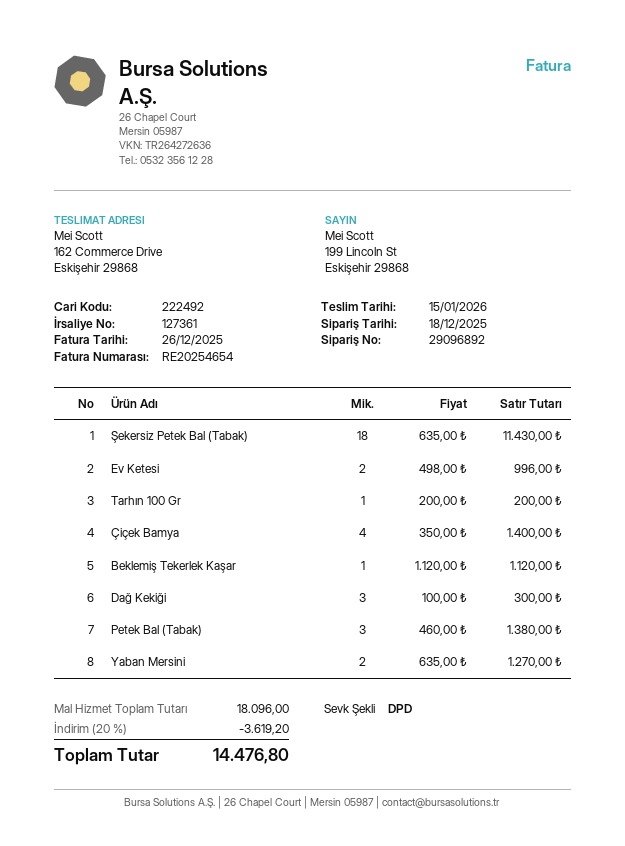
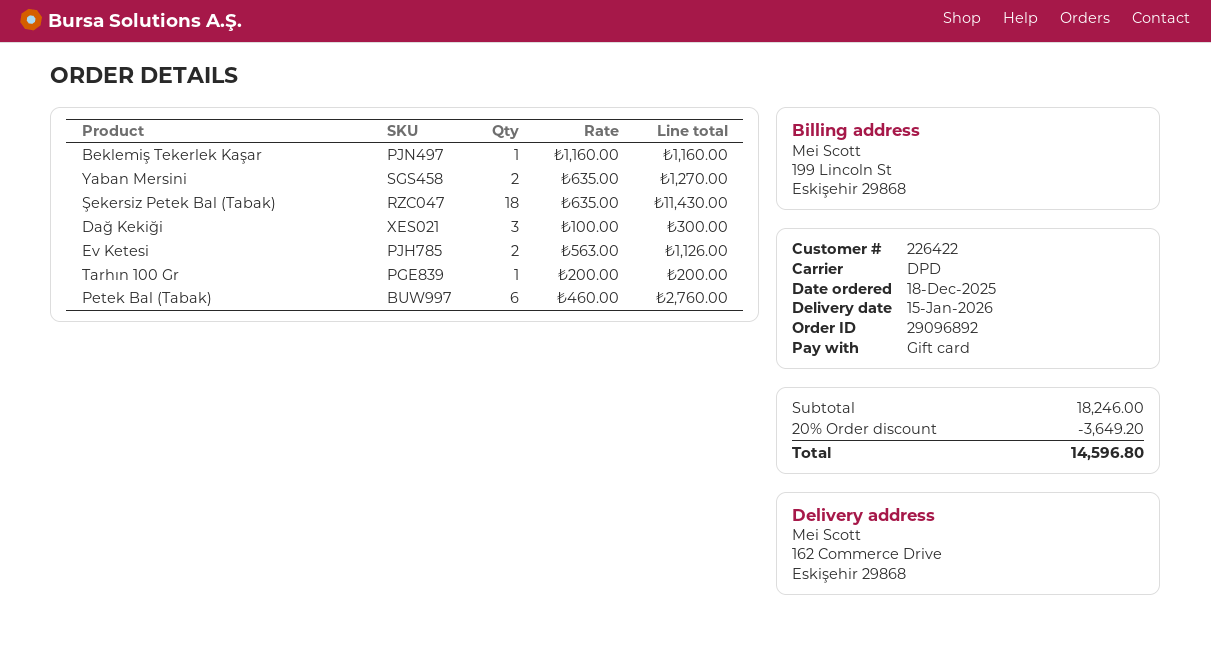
customer number: 222492 -> 226422
Ev Ketesi: 2 x 498.00 = 996.00 -> 2 x 563.00 = 1126.00
Çiçek Bamya: 4 x 350.00 = 1400.00 -> none
Beklemiş Tekerlek Kaşar: 1 x 1120.00 = 1120.00 -> 1 x 1160.00 = 1160.00
Petek Bal (Tabak): 3 x 460.00 = 1380.00 -> 6 x 460.00 = 2760.00
subtotal: 18096.00 -> 18246.00
discount: 20% = 3619.20 -> 20% = 3649.20
total: 14476.80 -> 14596.80

